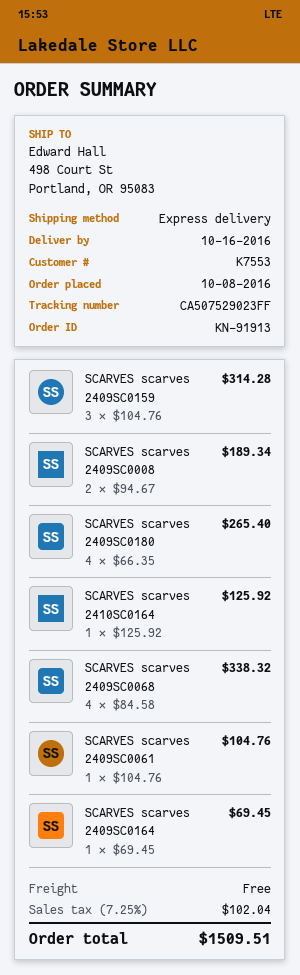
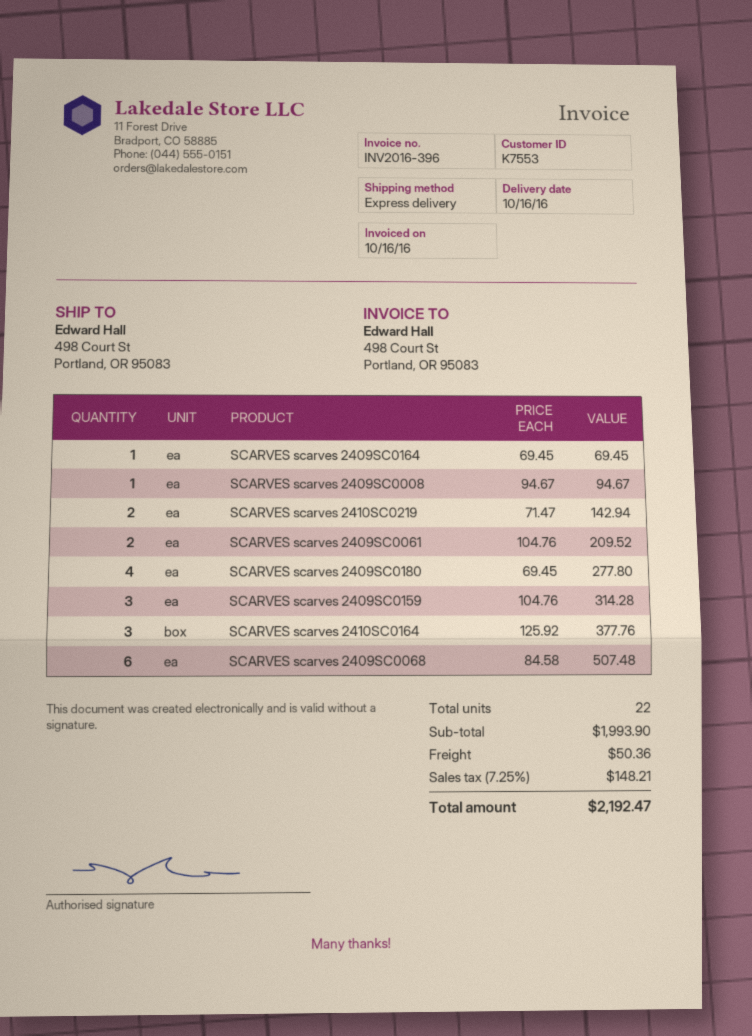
SCARVES scarves 2409SC0008: 2 x 94.67 = 189.34 -> 1 x 94.67 = 94.67
SCARVES scarves 2409SC0180: 4 x 66.35 = 265.40 -> 4 x 69.45 = 277.80
SCARVES scarves 2410SC0164: 1 x 125.92 = 125.92 -> 3 x 125.92 = 377.76
SCARVES scarves 2409SC0068: 4 x 84.58 = 338.32 -> 6 x 84.58 = 507.48
SCARVES scarves 2409SC0061: 1 x 104.76 = 104.76 -> 2 x 104.76 = 209.52
SCARVES scarves 2410SC0219: none -> 2 x 71.47 = 142.94
shipping: 0.00 -> 50.36
tax: 7.25% = 102.04 -> 7.25% = 148.21
total: 1509.51 -> 2192.47

